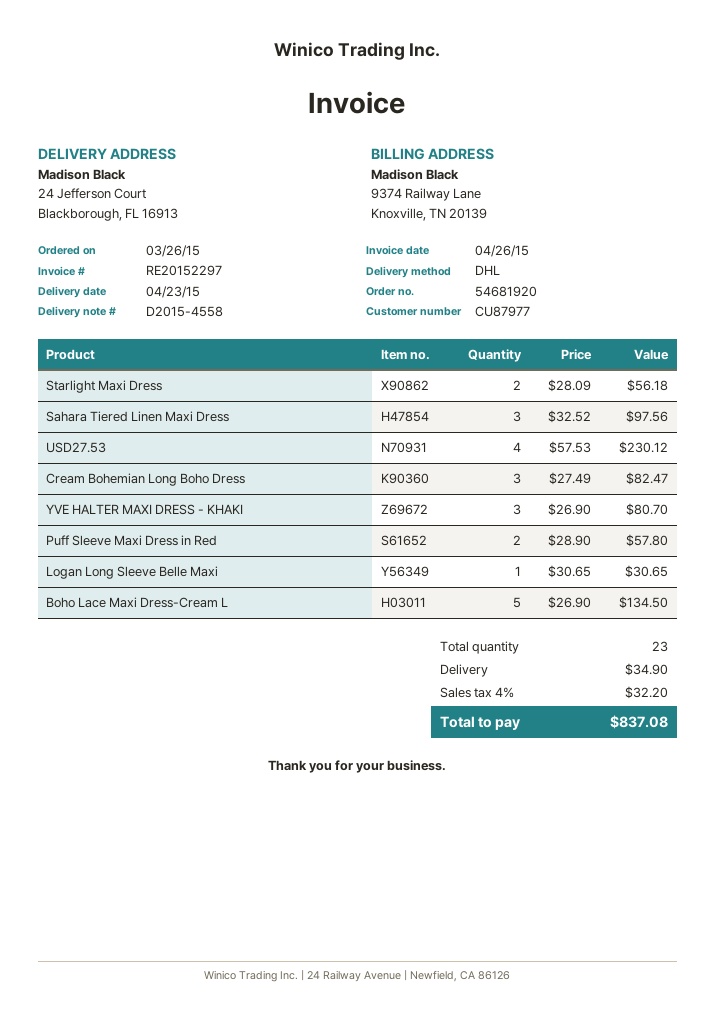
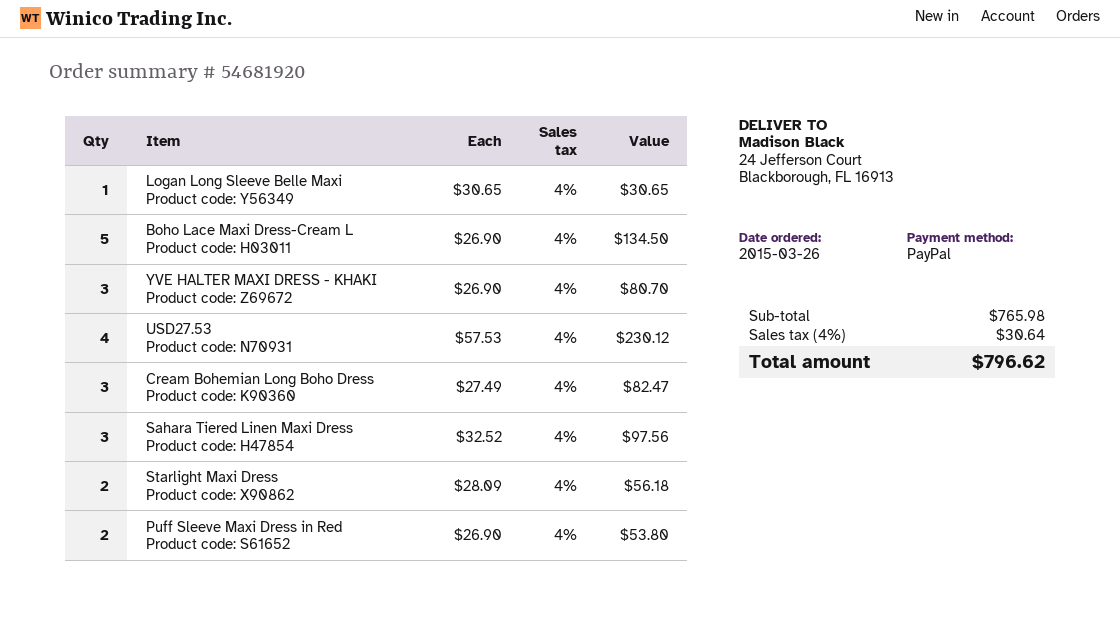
Puff Sleeve Maxi Dress in Red: 2 x 28.90 = 57.80 -> 2 x 26.90 = 53.80
shipping: 34.90 -> none
tax: 4% = 32.20 -> 4% = 30.64
total: 837.08 -> 796.62

